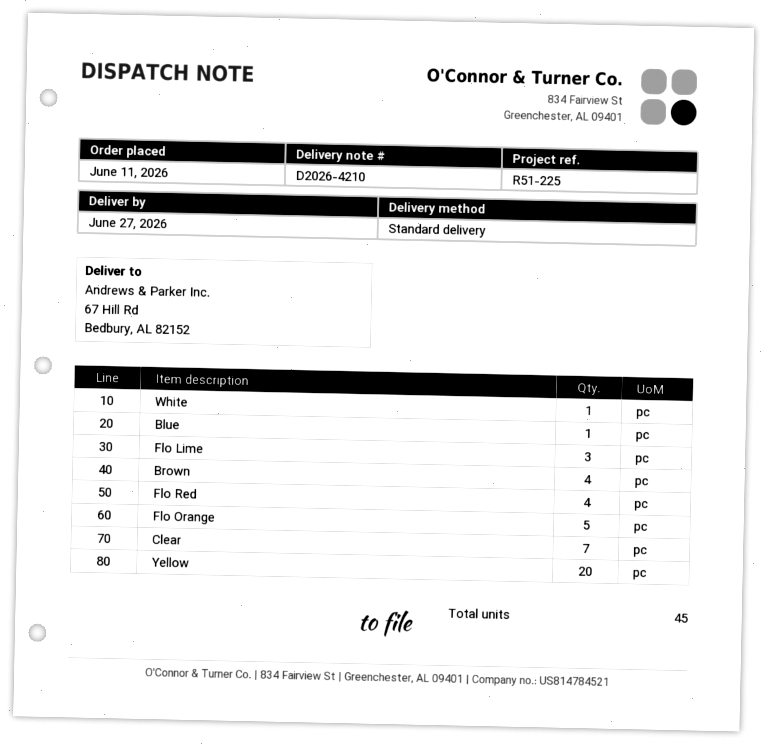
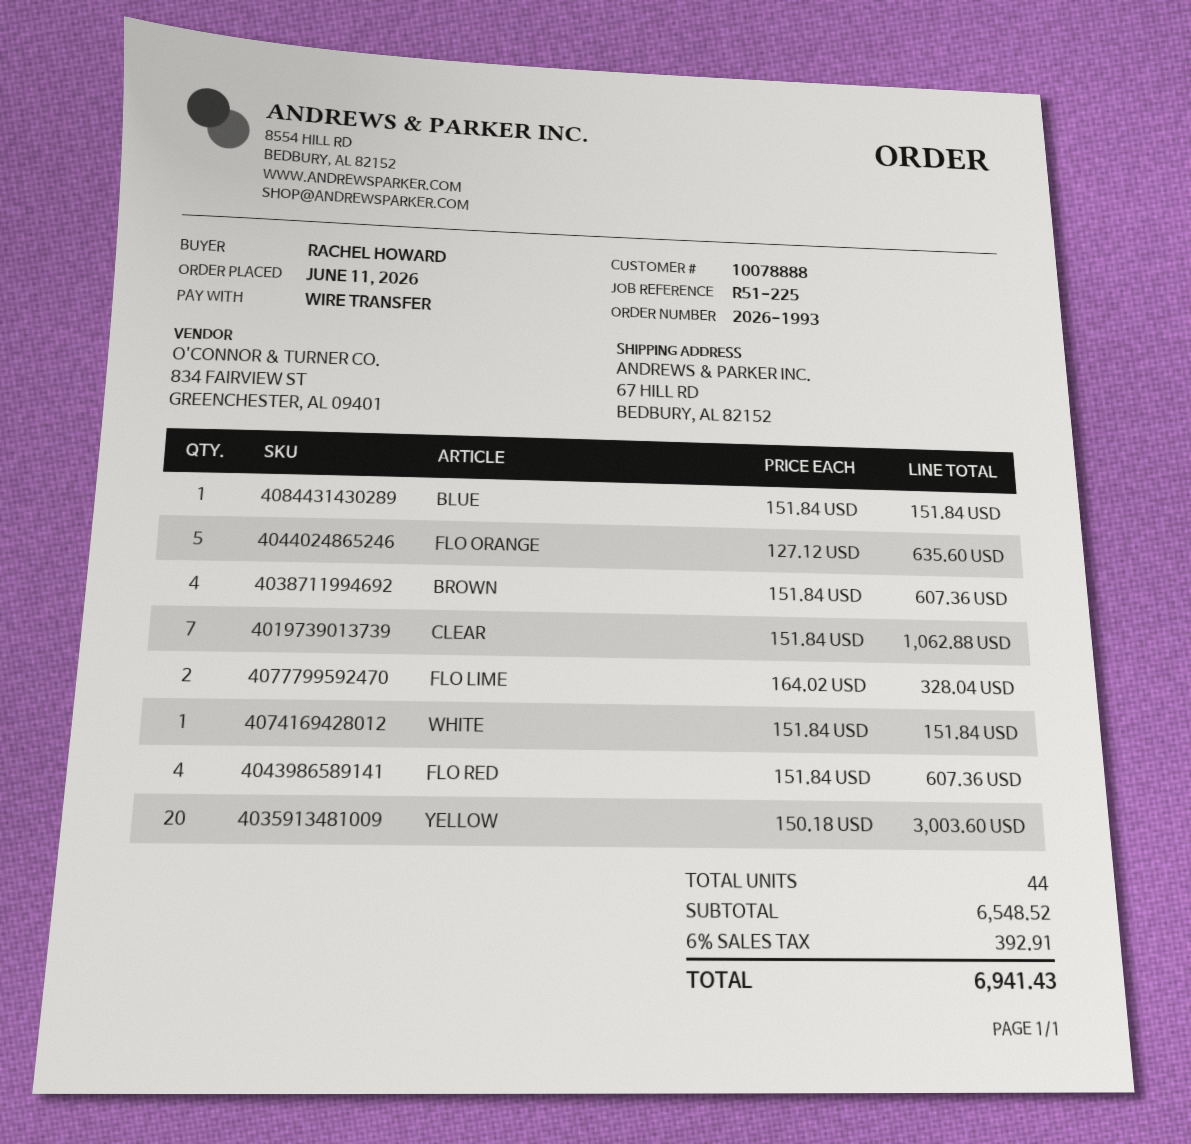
Flo Lime: 3 -> 2
total quantity: 45 -> 44

